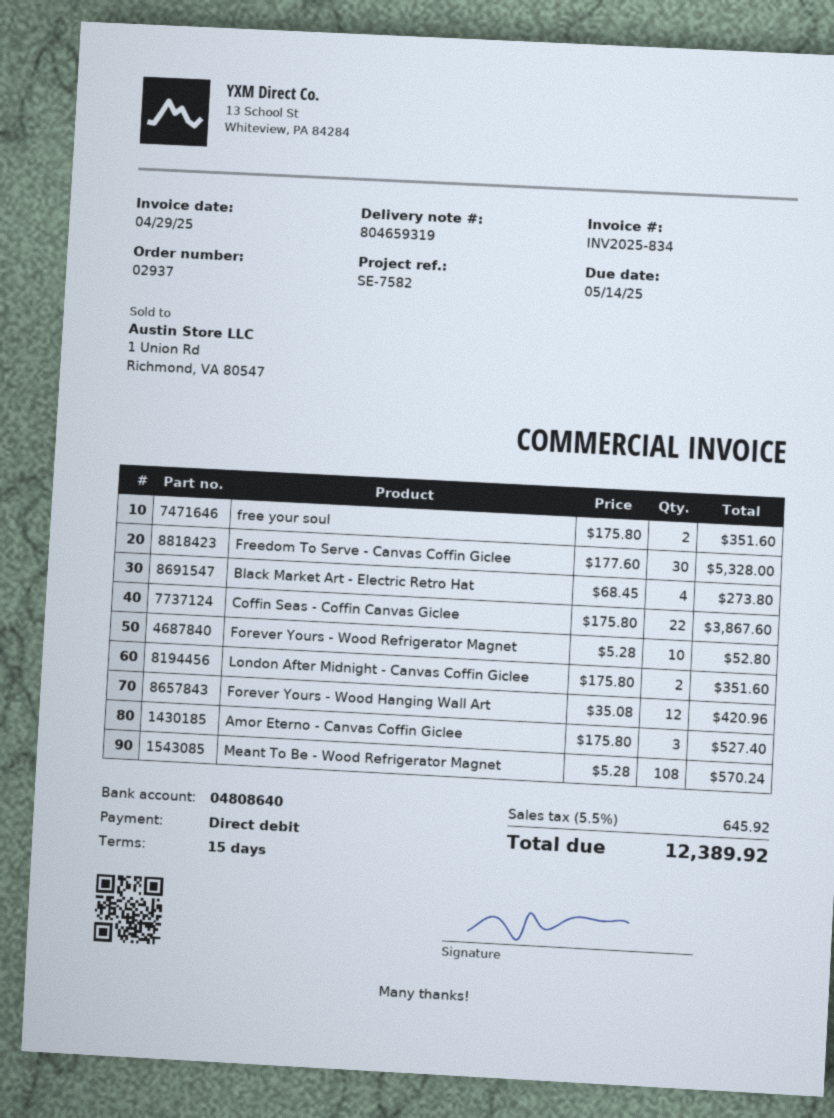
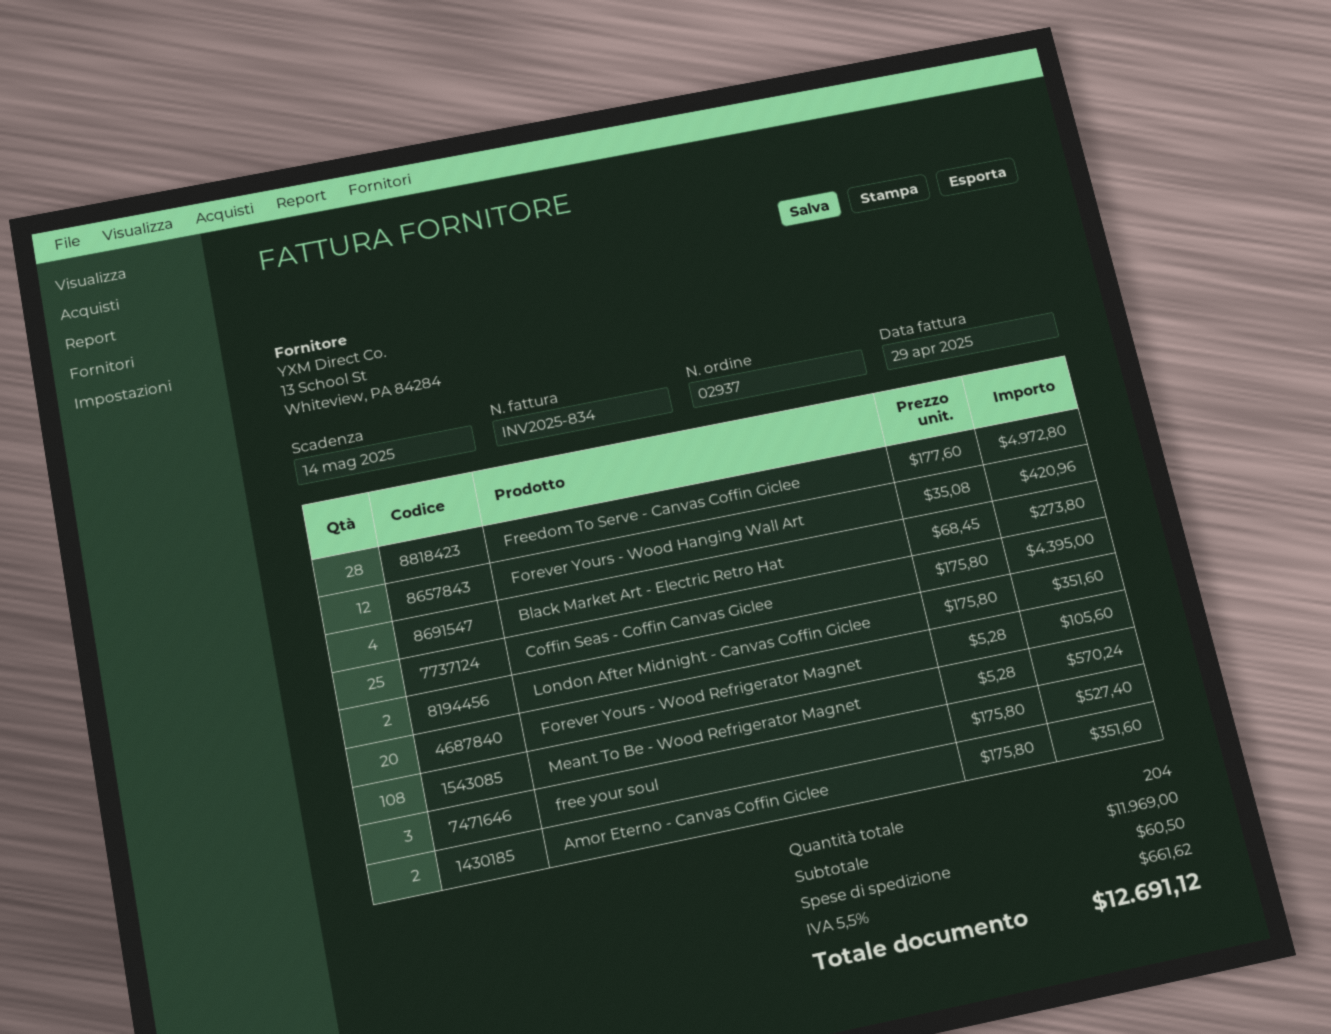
free your soul: 2 x 175.80 = 351.60 -> 3 x 175.80 = 527.40
Freedom To Serve - Canvas Coffin Giclee: 30 x 177.60 = 5328.00 -> 28 x 177.60 = 4972.80
Coffin Seas - Coffin Canvas Giclee: 22 x 175.80 = 3867.60 -> 25 x 175.80 = 4395.00
Forever Yours - Wood Refrigerator Magnet: 10 x 5.28 = 52.80 -> 20 x 5.28 = 105.60
Amor Eterno - Canvas Coffin Giclee: 3 x 175.80 = 527.40 -> 2 x 175.80 = 351.60
shipping: none -> 60.50
tax: 5.5% = 645.92 -> 5.5% = 661.62
total: 12389.92 -> 12691.12

